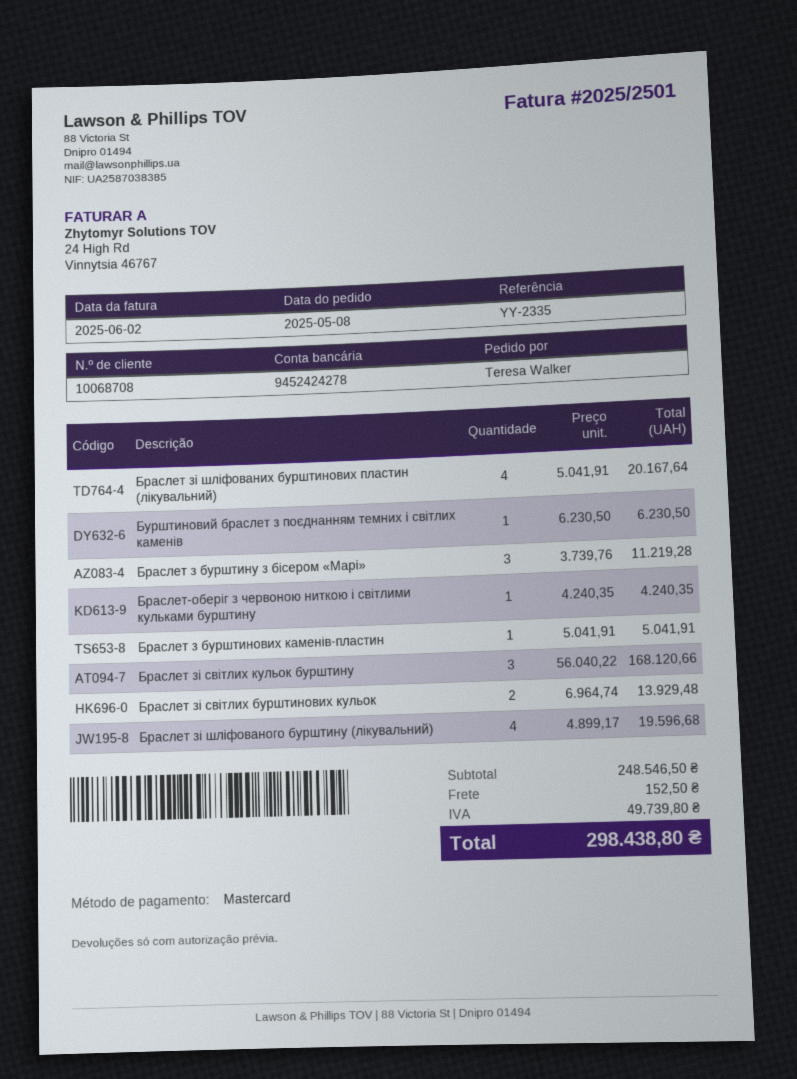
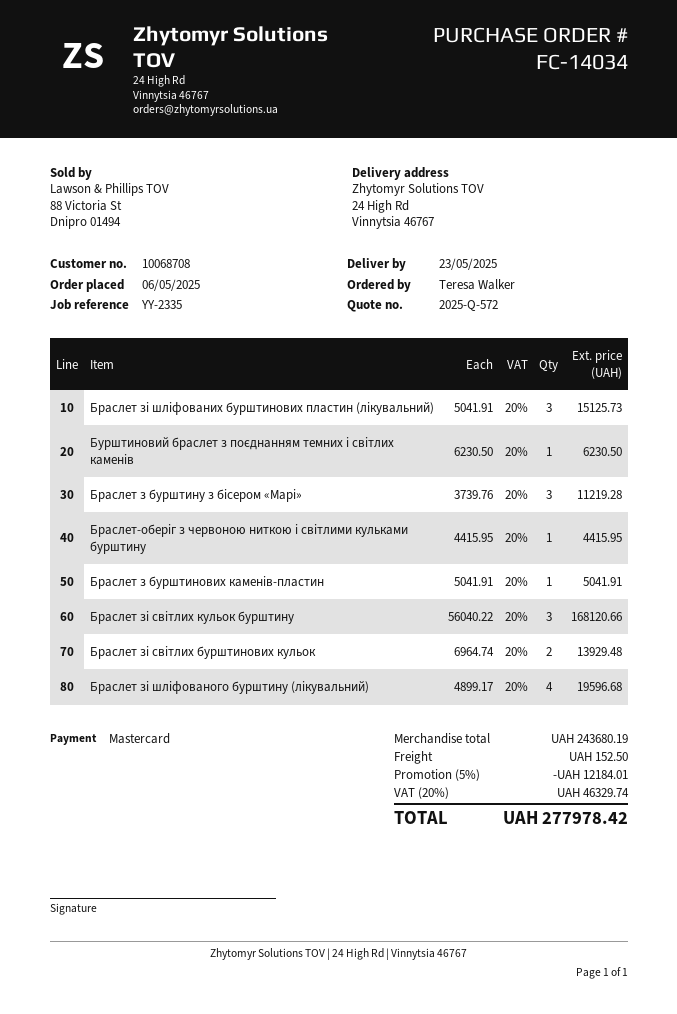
order date: 2025-05-08 -> 2025-05-06
Браслет зі шліфованих бурштинових пластин (лікувальний): 4 x 5041.91 = 20167.64 -> 3 x 5041.91 = 15125.73
Браслет-оберіг з червоною ниткою і світлими кульками бурштину: 1 x 4240.35 = 4240.35 -> 1 x 4415.95 = 4415.95
subtotal: 248546.50 -> 243680.19
discount: none -> 5% = 12184.01
tax: 49739.80 -> 46329.74
total: 298438.80 -> 277978.42

